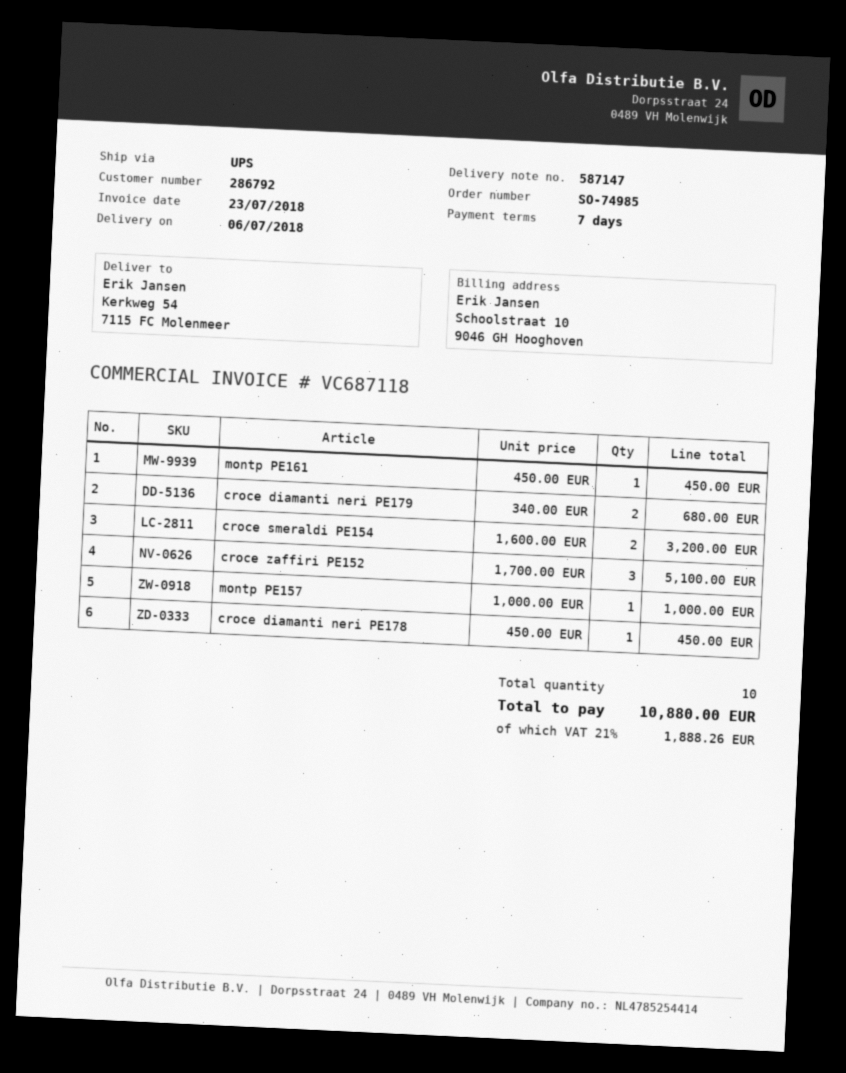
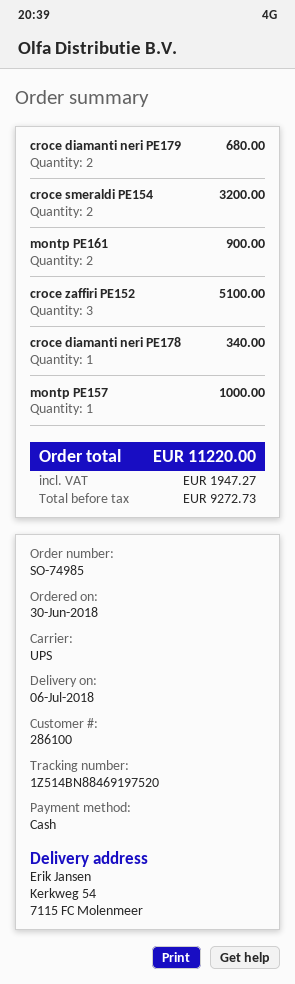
customer number: 286792 -> 286100
montp PE161: 1 for 450.00 -> 2 for 900.00
croce diamanti neri PE178: 1 for 450.00 -> 1 for 340.00
tax: 1888.26 -> 1947.27
total: 10880.00 -> 11220.00

